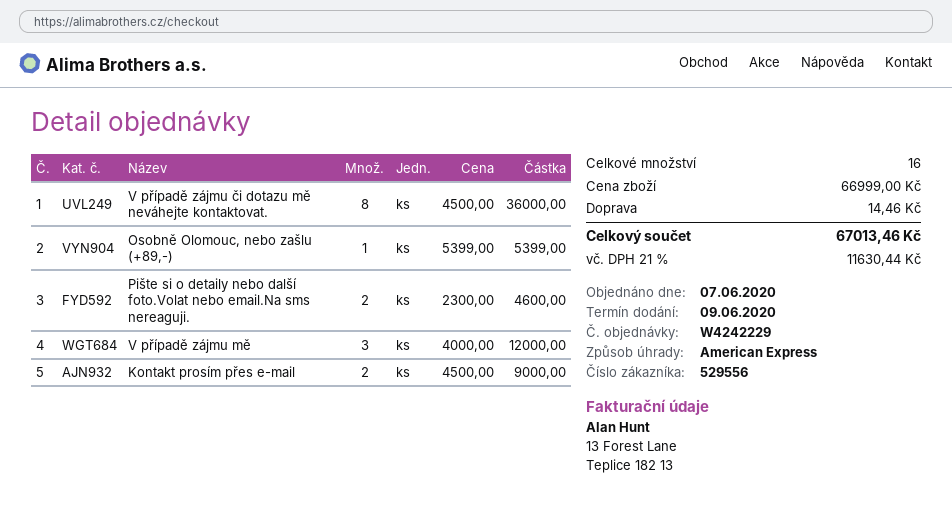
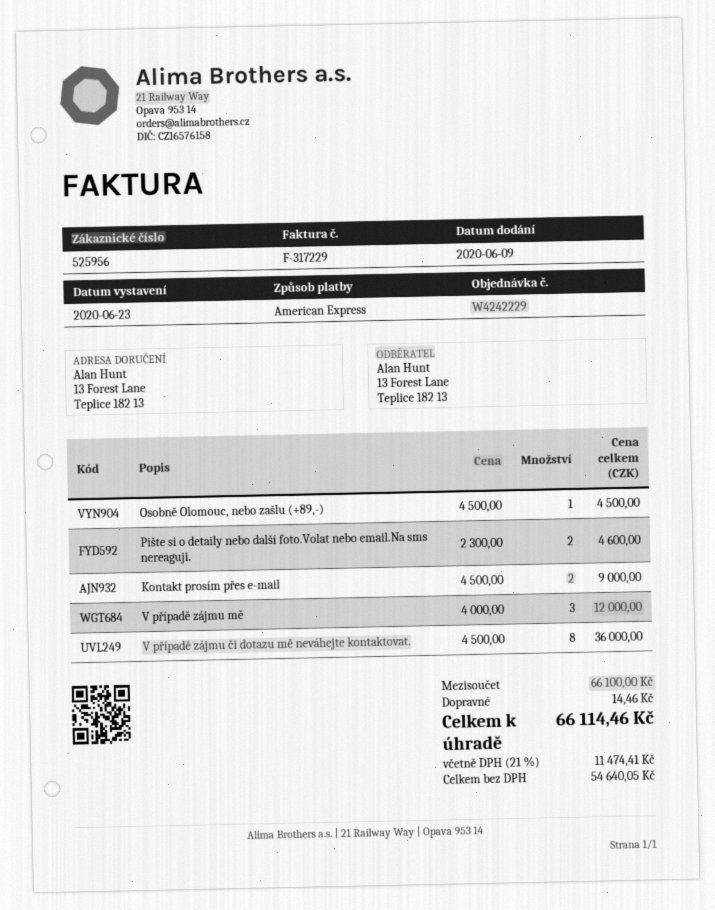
customer number: 529556 -> 525956
Osobně Olomouc, nebo zašlu (+89,-): 1 x 5399.00 = 5399.00 -> 1 x 4500.00 = 4500.00
subtotal: 66999.00 -> 66100.00
tax: 21% = 11630.44 -> 21% = 11474.41
total: 67013.46 -> 66114.46

